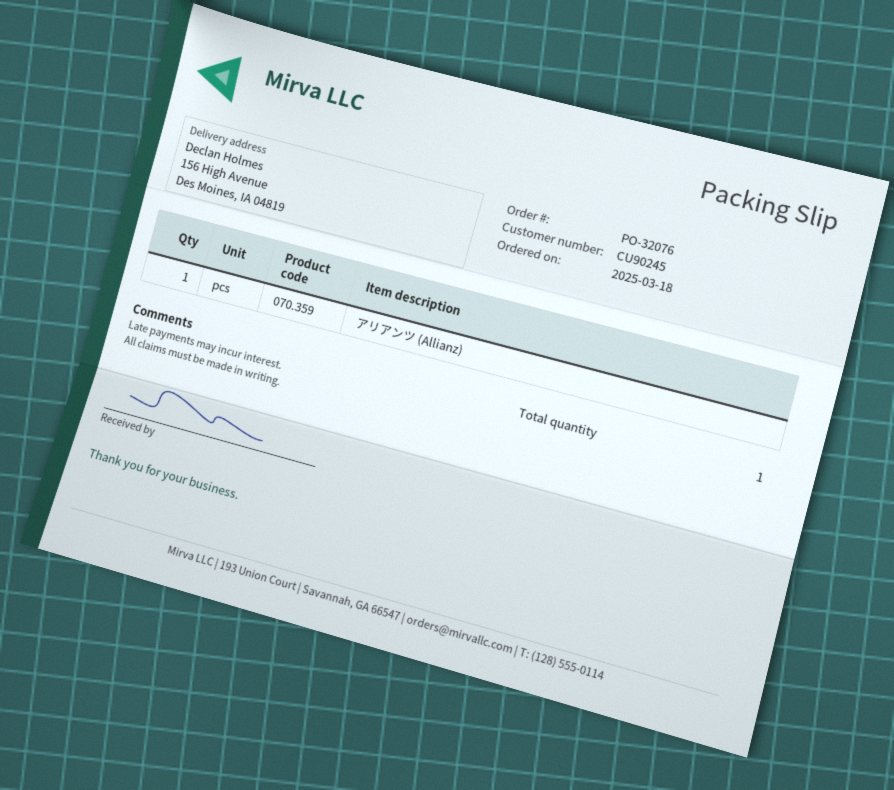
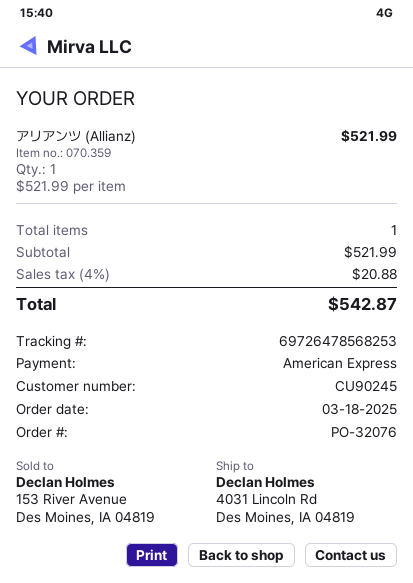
ship to: 156 High Avenue, Des Moines, IA 04819 -> 4031 Lincoln Rd, Des Moines, IA 04819

